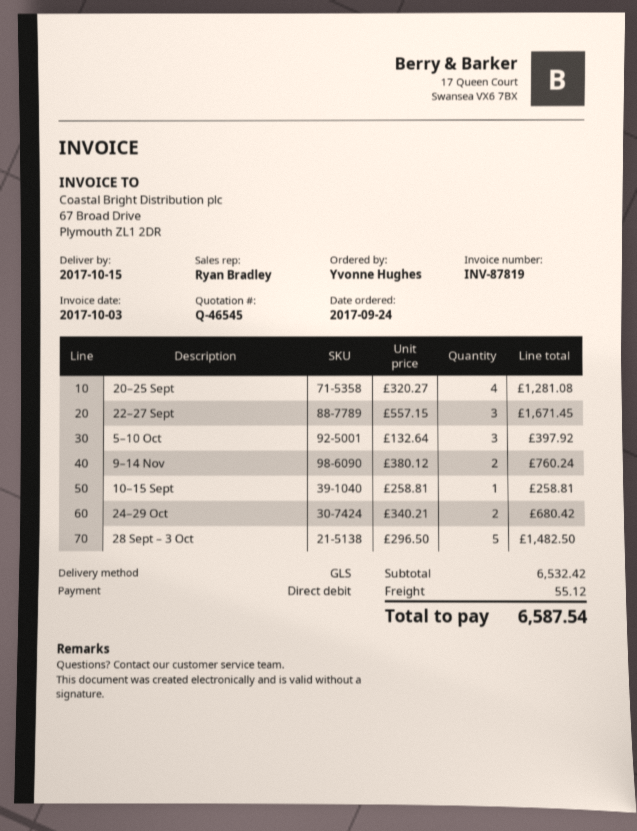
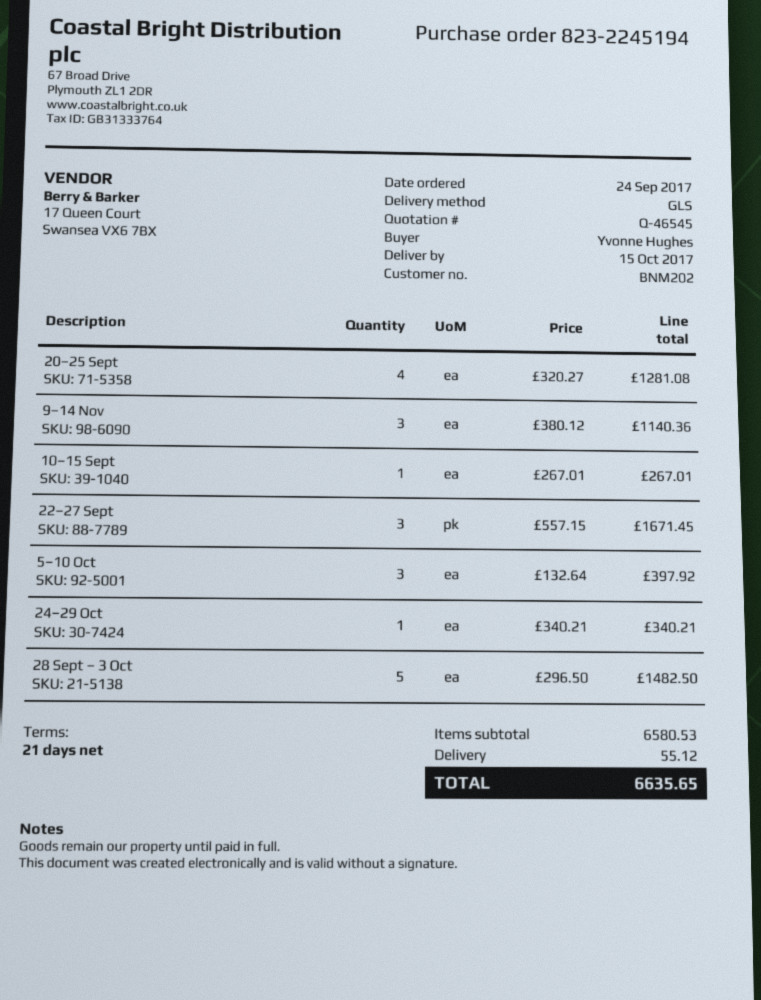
9–14 Nov: 2 x 380.12 = 760.24 -> 3 x 380.12 = 1140.36
10–15 Sept: 1 x 258.81 = 258.81 -> 1 x 267.01 = 267.01
24–29 Oct: 2 x 340.21 = 680.42 -> 1 x 340.21 = 340.21
subtotal: 6532.42 -> 6580.53
total: 6587.54 -> 6635.65

